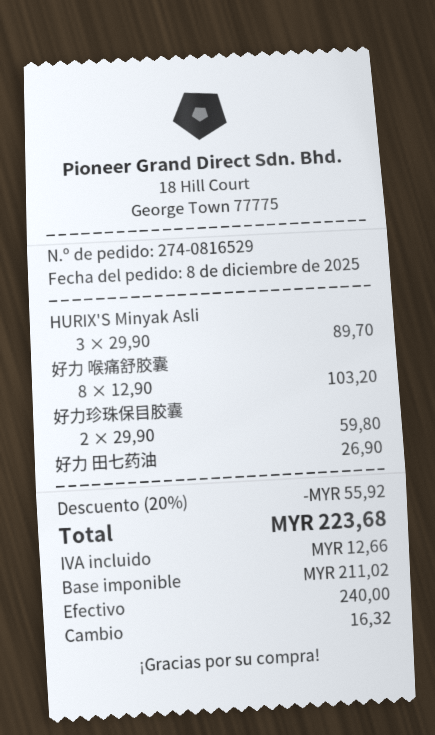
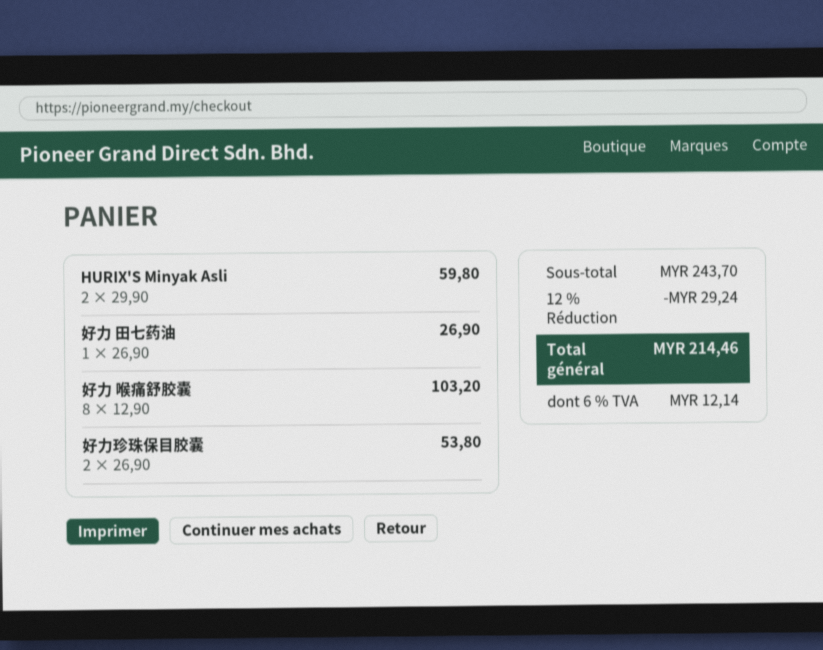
HURIX'S Minyak Asli: 3 x 29.90 = 89.70 -> 2 x 29.90 = 59.80
好力珍珠保目胶囊: 2 x 29.90 = 59.80 -> 2 x 26.90 = 53.80
discount: 20% = 55.92 -> 12% = 29.24
tax: 12.66 -> 12.14
total: 223.68 -> 214.46

